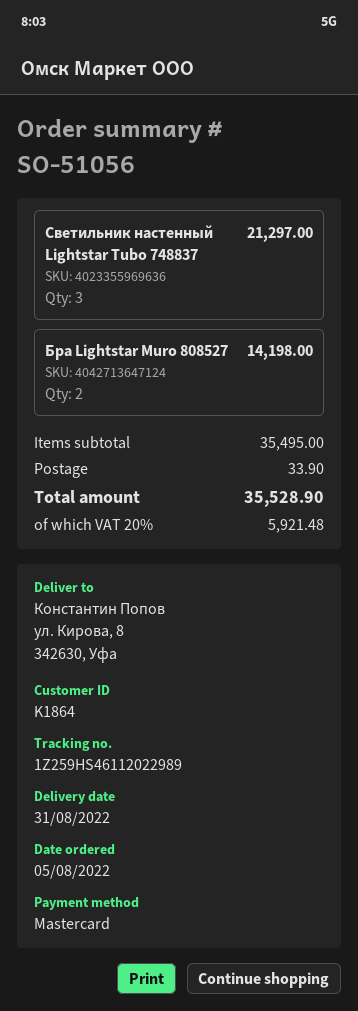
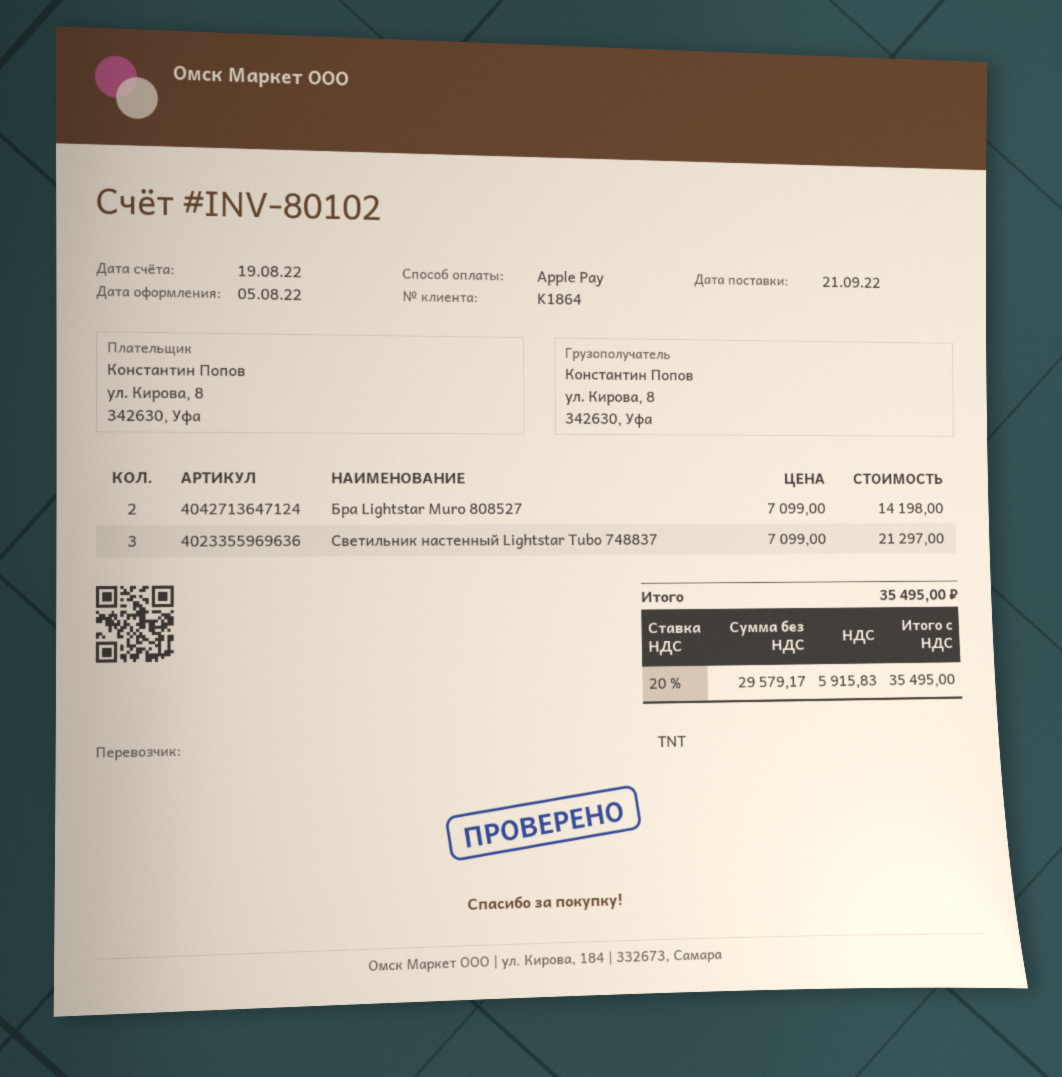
delivery date: 2022-08-31 -> 2022-09-21
payment method: Mastercard -> Apple Pay
shipping: 33.90 -> none
tax: 20% = 5921.48 -> 20% = 5915.83
total: 35528.90 -> 35495.00

